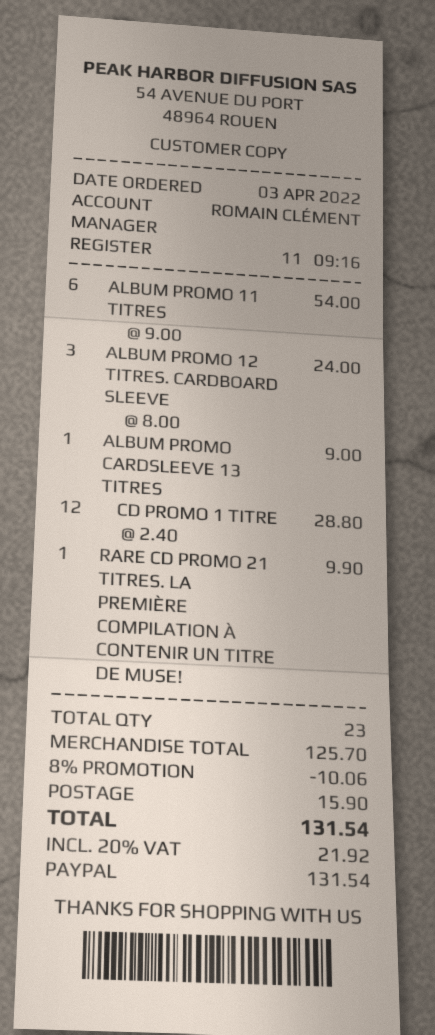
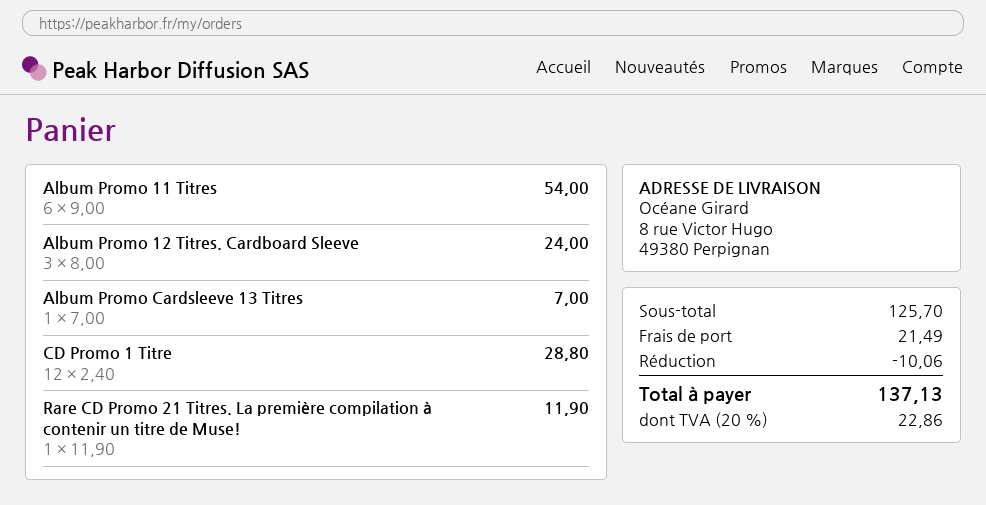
ALBUM PROMO CARDSLEEVE 13 TITRES: 1 x 9.00 = 9.00 -> 1 x 7.00 = 7.00
RARE CD PROMO 21 TITRES. LA PREMIÈRE COMPILATION À CONTENIR UN TITRE DE MUSE!: 1 x 9.90 = 9.90 -> 1 x 11.90 = 11.90
shipping: 15.90 -> 21.49
tax: 20% = 21.92 -> 20% = 22.86
total: 131.54 -> 137.13

